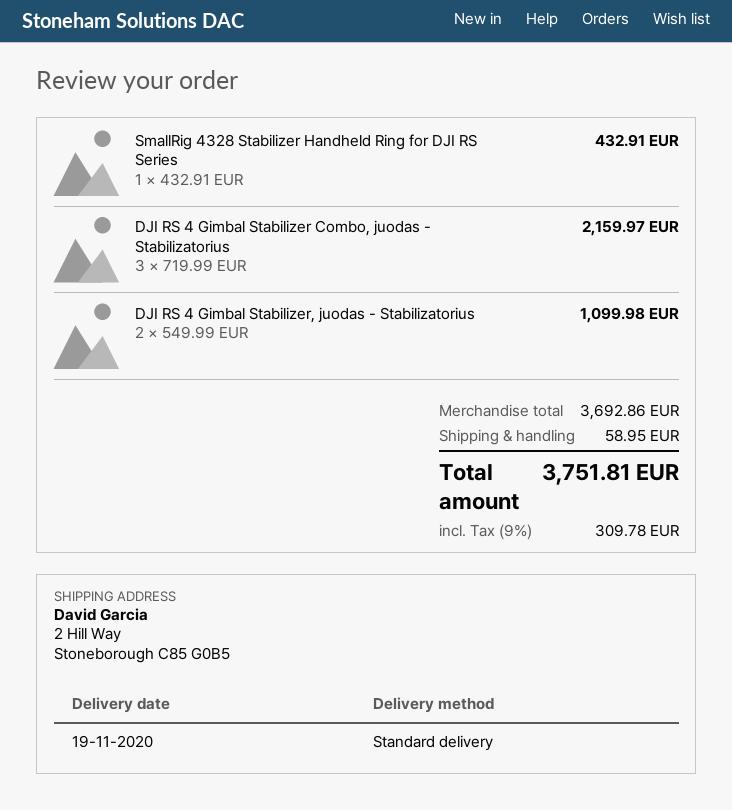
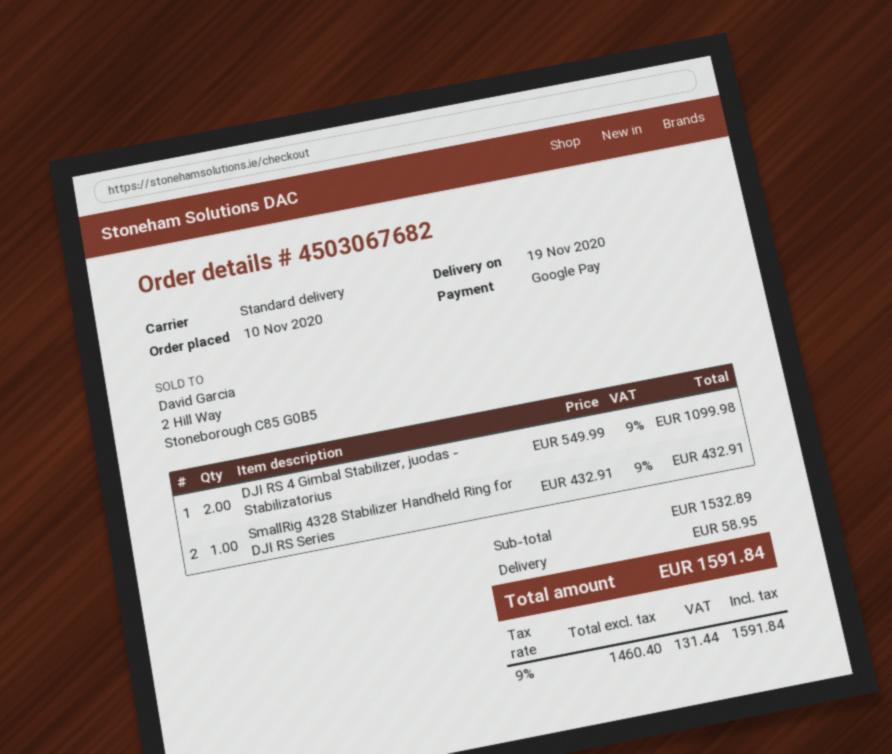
DJI RS 4 Gimbal Stabilizer Combo, juodas - Stabilizatorius: 3 x 719.99 = 2159.97 -> none
subtotal: 3692.86 -> 1532.89
tax: 9% = 309.78 -> 9% = 131.44
total: 3751.81 -> 1591.84

